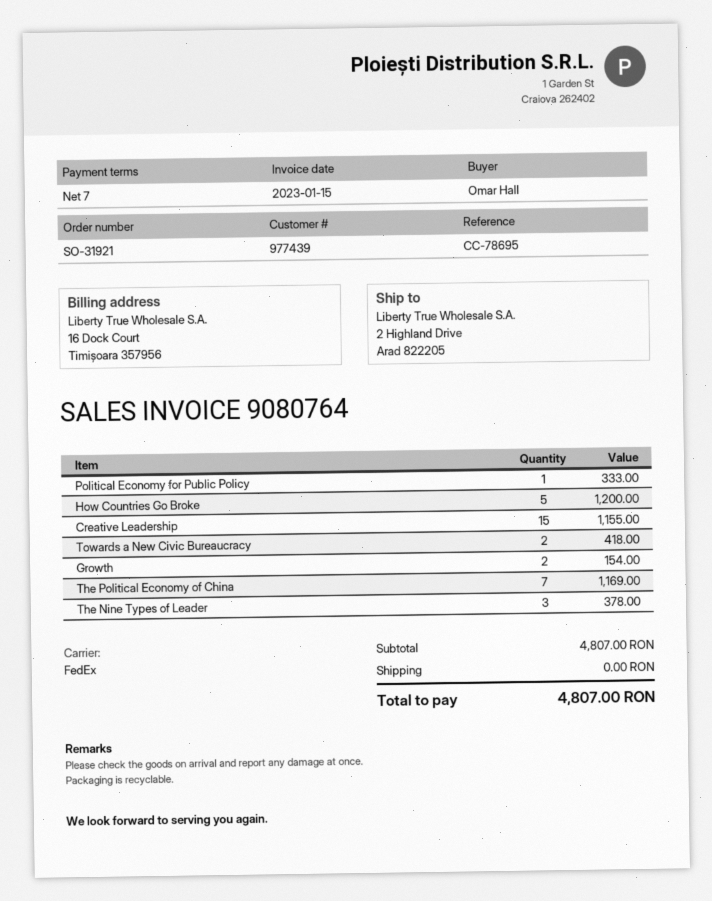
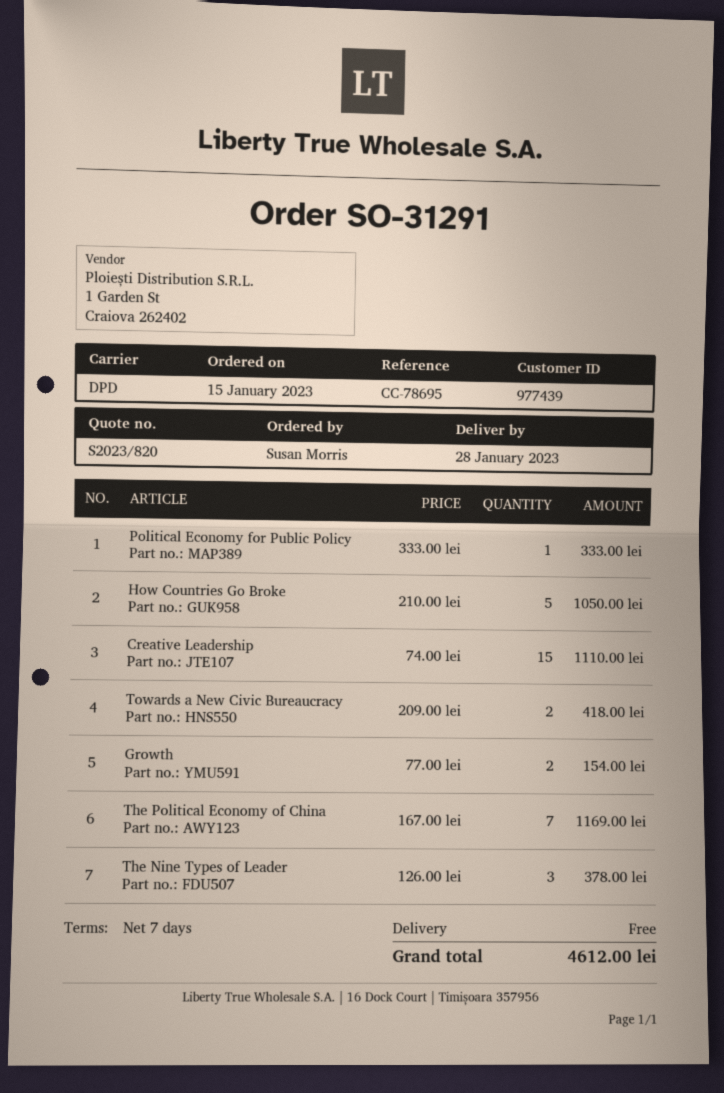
order number: SO-31921 -> SO-31291
ordered by: Omar Hall -> Susan Morris
shipping method: FedEx -> DPD
How Countries Go Broke: 5 for 1200.00 -> 5 for 1050.00
Creative Leadership: 15 for 1155.00 -> 15 for 1110.00
total: 4807.00 -> 4612.00

